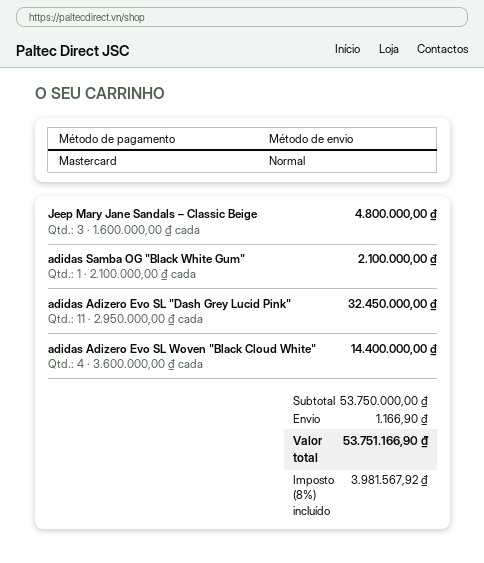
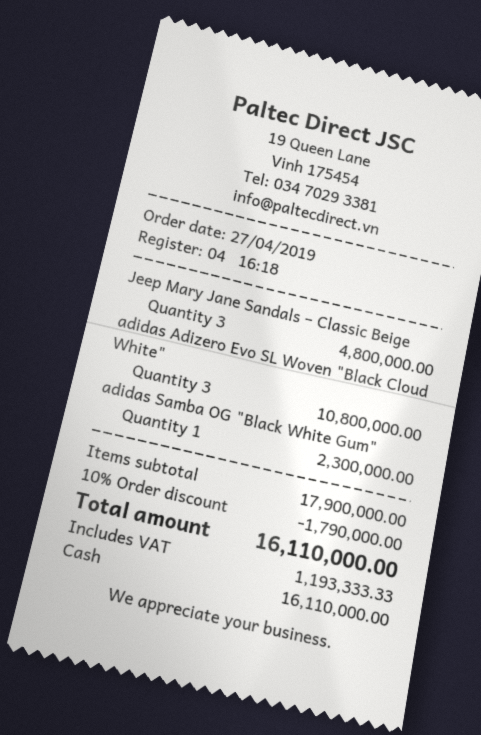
payment method: Mastercard -> cash
adidas Samba OG "Black White Gum": 1 for 2100000.00 -> 1 for 2300000.00
adidas Adizero Evo SL "Dash Grey Lucid Pink": 11 for 32450000.00 -> none
adidas Adizero Evo SL Woven "Black Cloud White": 4 for 14400000.00 -> 3 for 10800000.00
subtotal: 53750000.00 -> 17900000.00
discount: none -> 10% = 1790000.00
shipping: 1166.90 -> none
tax: 3981567.92 -> 1193333.33
total: 53751166.90 -> 16110000.00

